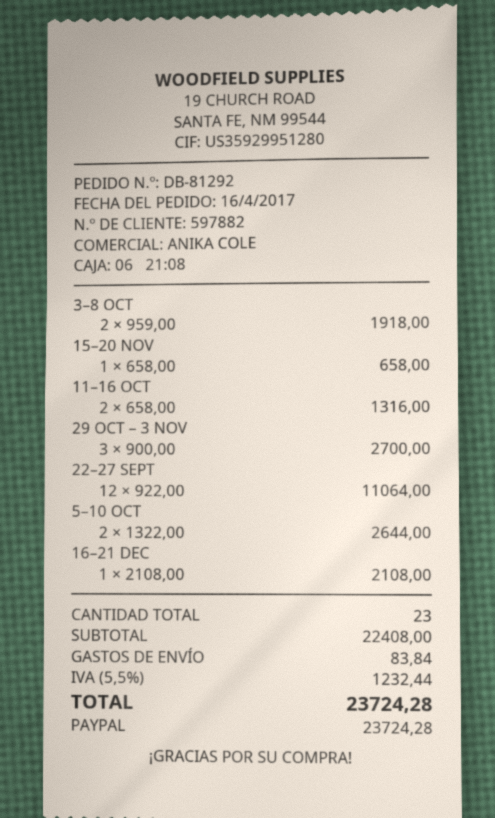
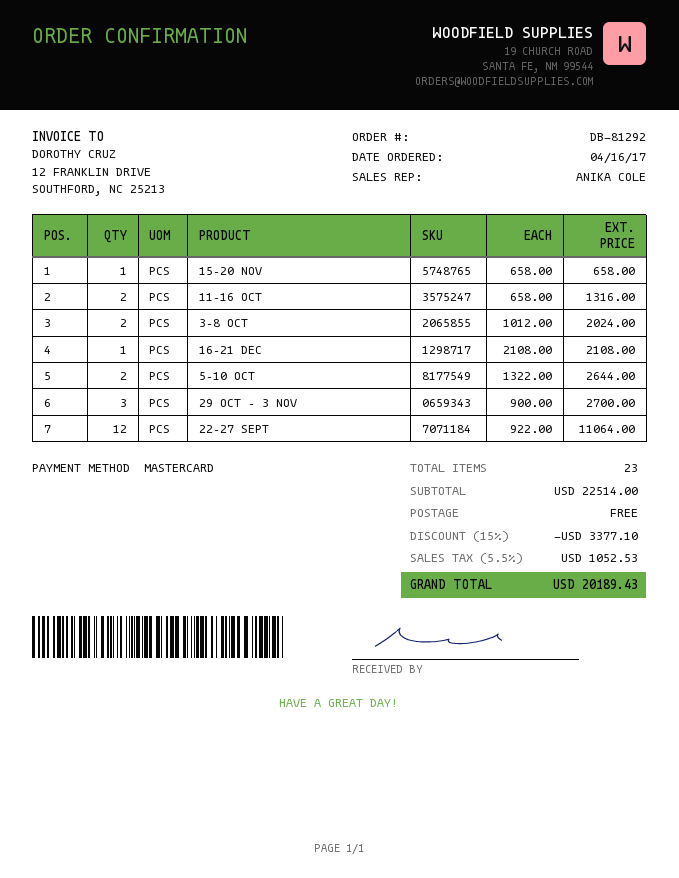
payment method: PayPal -> Mastercard
3–8 OCT: 2 x 959.00 = 1918.00 -> 2 x 1012.00 = 2024.00
subtotal: 22408.00 -> 22514.00
discount: none -> 15% = 3377.10
shipping: 83.84 -> 0.00
tax: 5.5% = 1232.44 -> 5.5% = 1052.53
total: 23724.28 -> 20189.43

